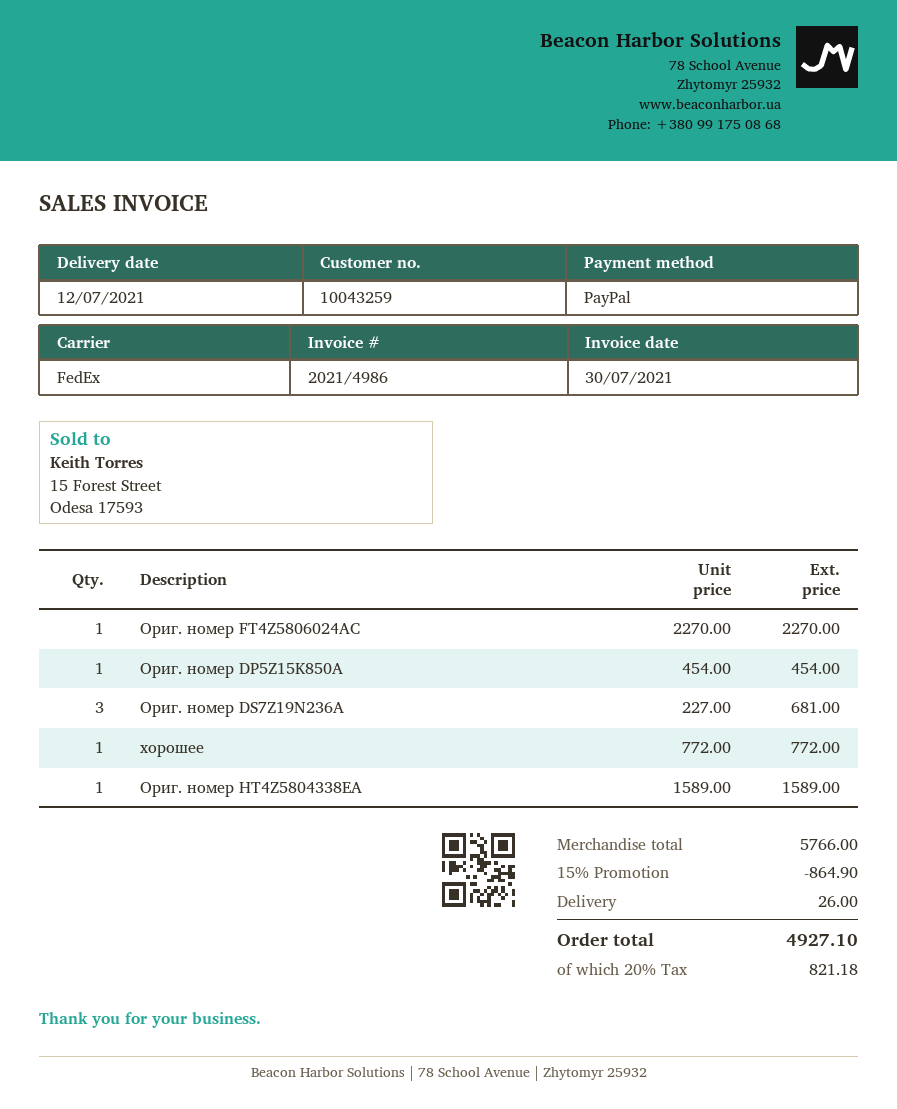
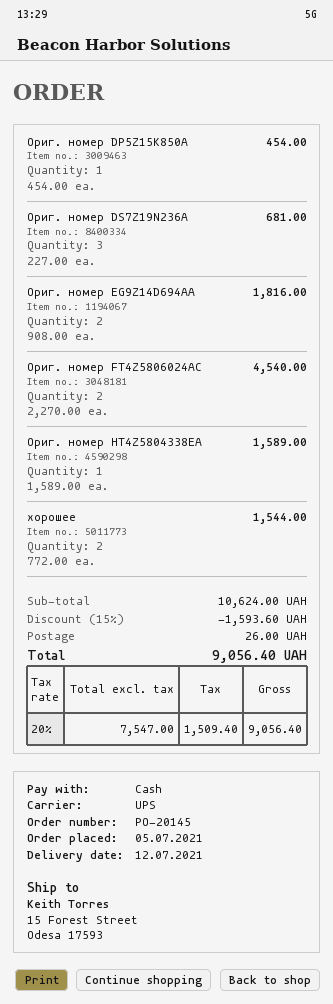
payment method: PayPal -> cash
shipping method: FedEx -> UPS
Ориг. номер FT4Z5806024AC: 1 x 2270.00 = 2270.00 -> 2 x 2270.00 = 4540.00
хорошее: 1 x 772.00 = 772.00 -> 2 x 772.00 = 1544.00
Ориг. номер EG9Z14D694AA: none -> 2 x 908.00 = 1816.00
subtotal: 5766.00 -> 10624.00
discount: 15% = 864.90 -> 15% = 1593.60
tax: 20% = 821.18 -> 20% = 1509.40
total: 4927.10 -> 9056.40

